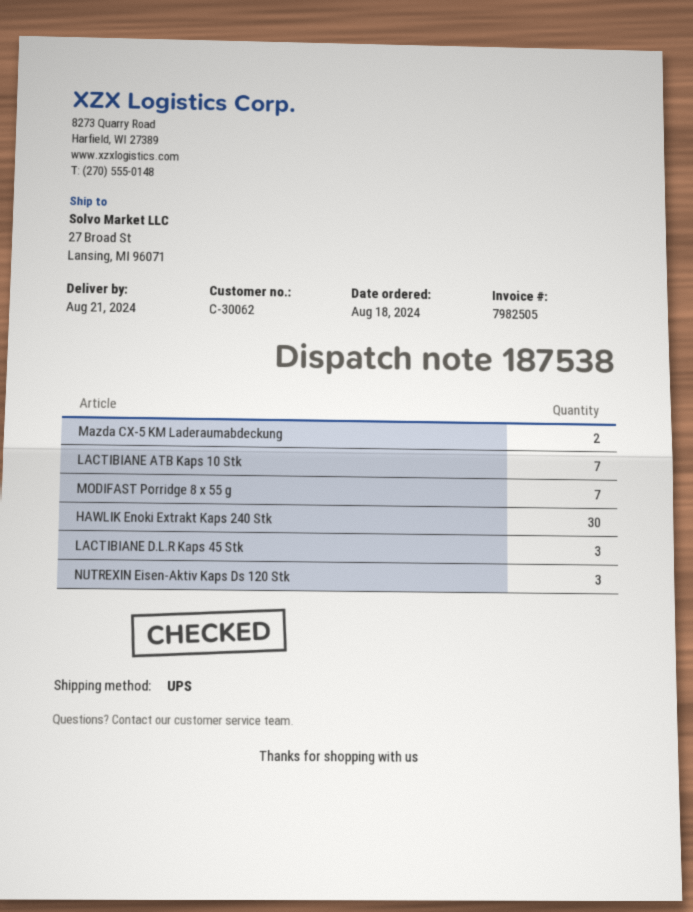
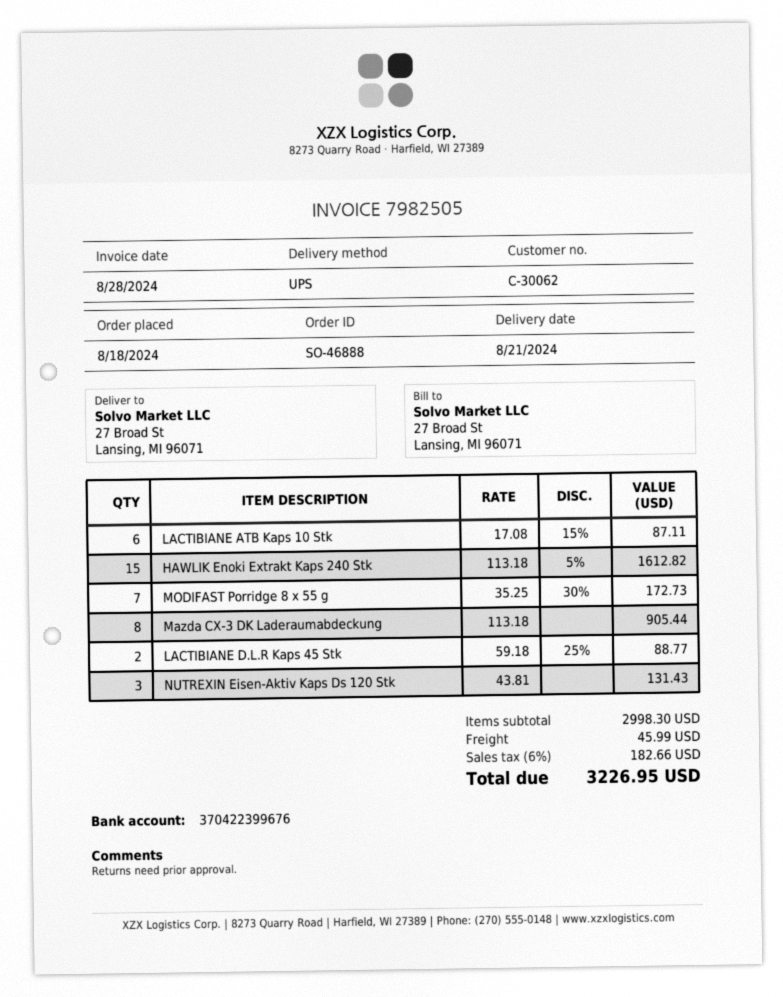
Mazda CX-5 KM Laderaumabdeckung: 2 -> none
LACTIBIANE ATB Kaps 10 Stk: 7 -> 6
HAWLIK Enoki Extrakt Kaps 240 Stk: 30 -> 15
LACTIBIANE D.L.R Kaps 45 Stk: 3 -> 2
Mazda CX-3 DK Laderaumabdeckung: none -> 8

